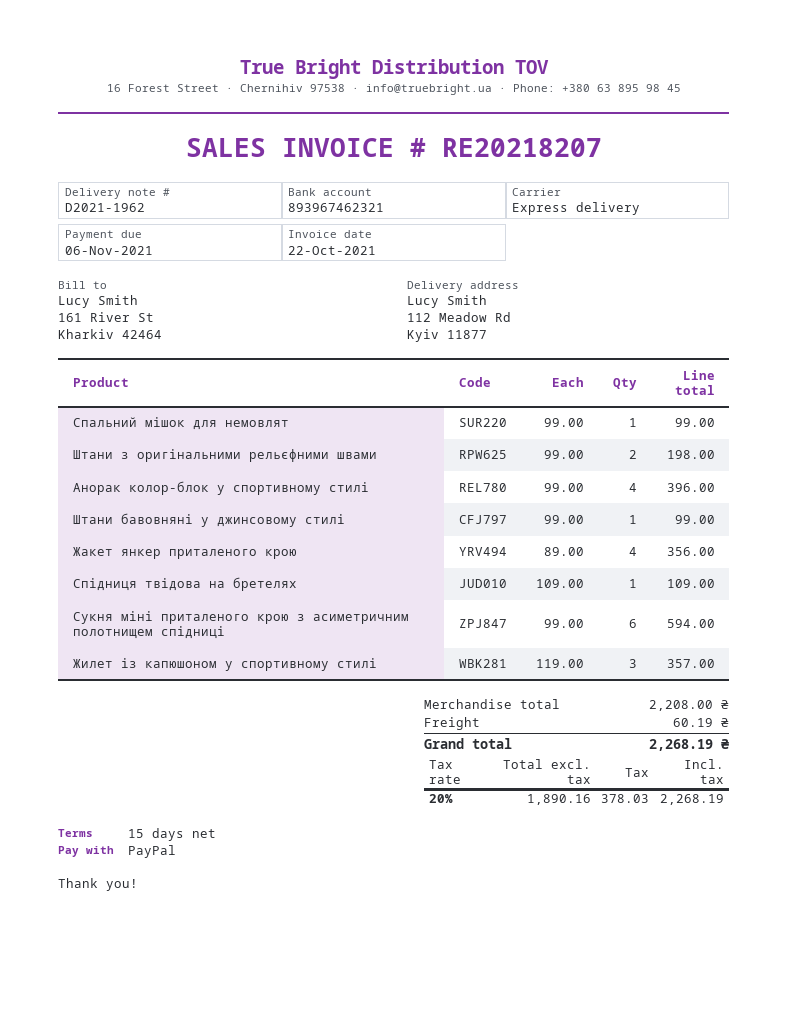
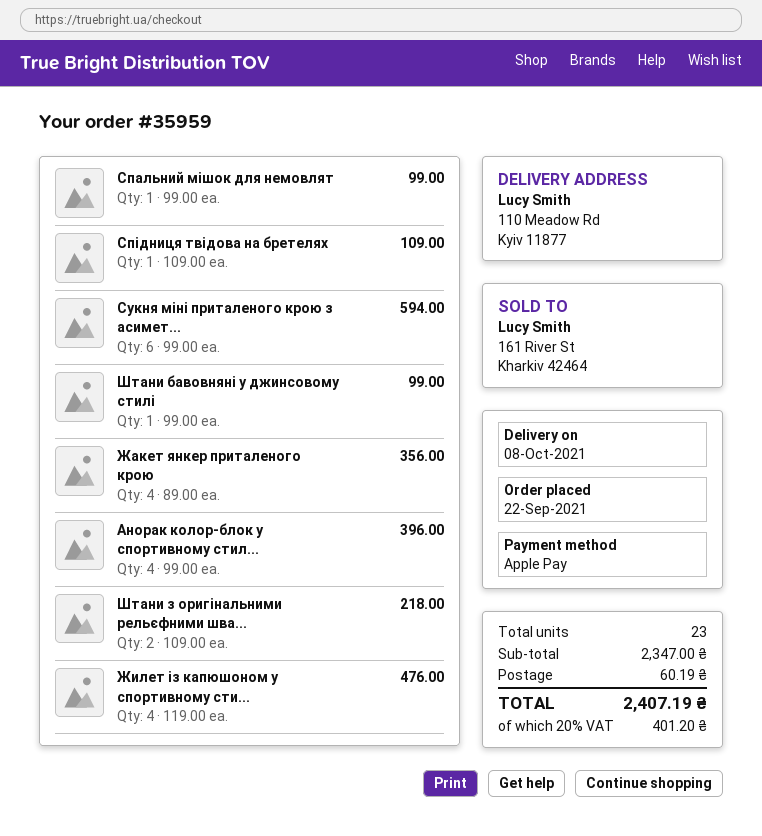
payment method: PayPal -> Apple Pay
ship to: 112 Meadow Rd, Kyiv 11877 -> 110 Meadow Rd, Kyiv 11877
Штани з оригінальними рельєфними швами: 2 x 99.00 = 198.00 -> 2 x 109.00 = 218.00
Жилет із капюшоном у спортивному стилі: 3 x 119.00 = 357.00 -> 4 x 119.00 = 476.00
subtotal: 2208.00 -> 2347.00
tax: 20% = 378.03 -> 20% = 401.20
total: 2268.19 -> 2407.19

